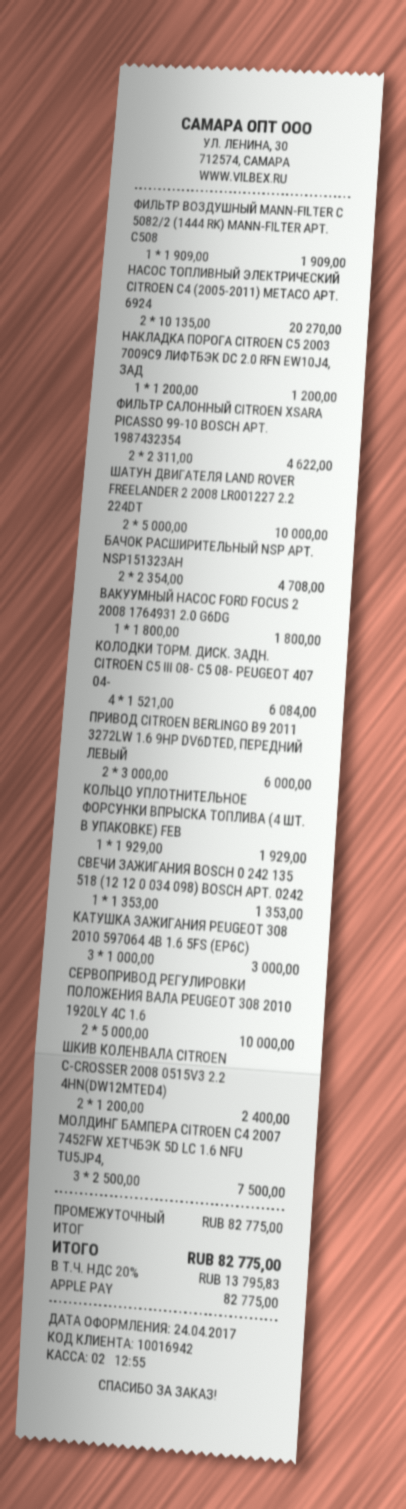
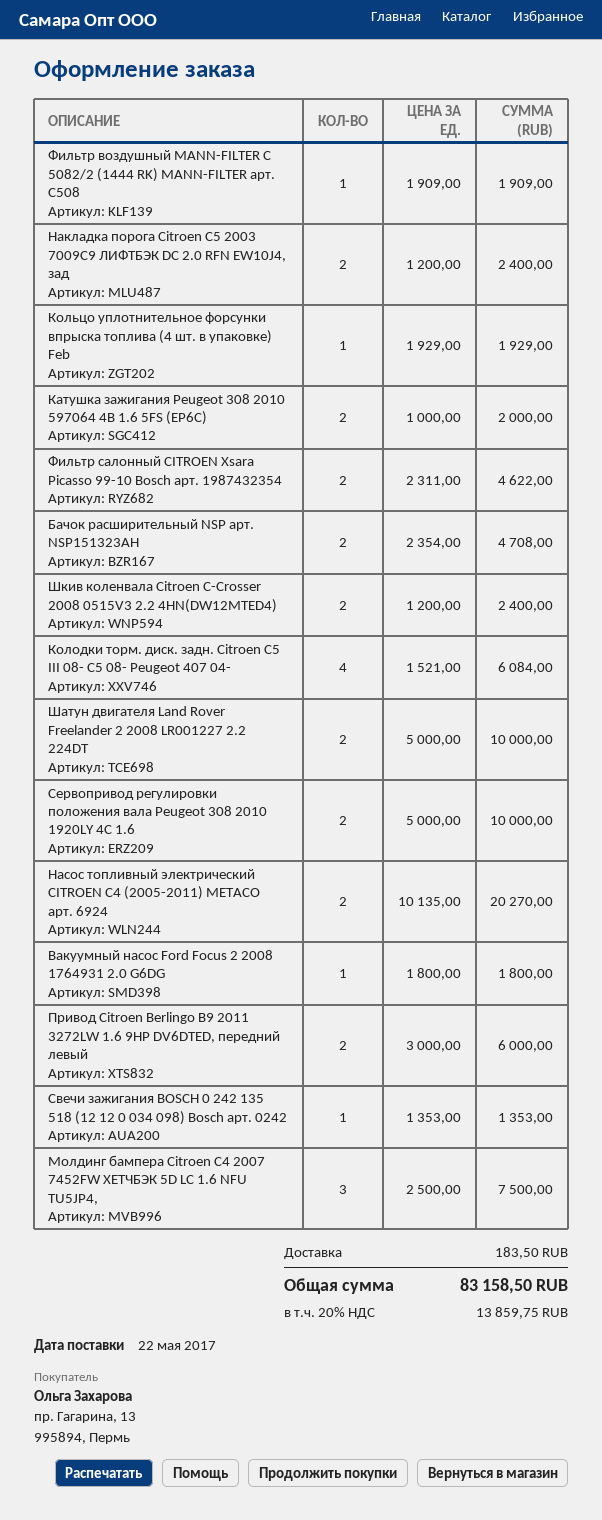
НАКЛАДКА ПОРОГА CITROEN C5 2003 7009C9 ЛИФТБЭК DC 2.0 RFN EW10J4, ЗАД: 1 x 1200.00 = 1200.00 -> 2 x 1200.00 = 2400.00
КАТУШКА ЗАЖИГАНИЯ PEUGEOT 308 2010 597064 4B 1.6 5FS (EP6C): 3 x 1000.00 = 3000.00 -> 2 x 1000.00 = 2000.00
shipping: none -> 183.50
tax: 20% = 13795.83 -> 20% = 13859.75
total: 82775.00 -> 83158.50

